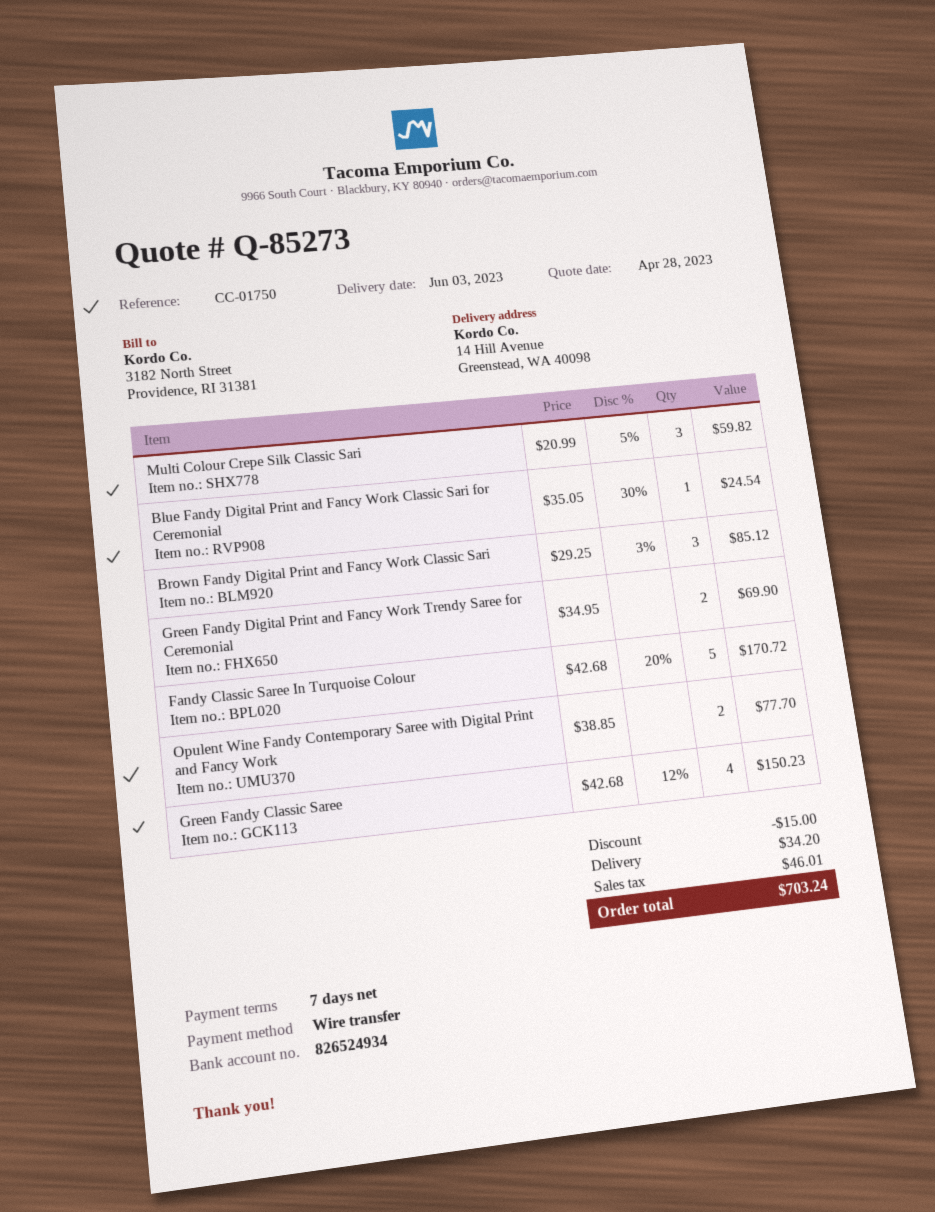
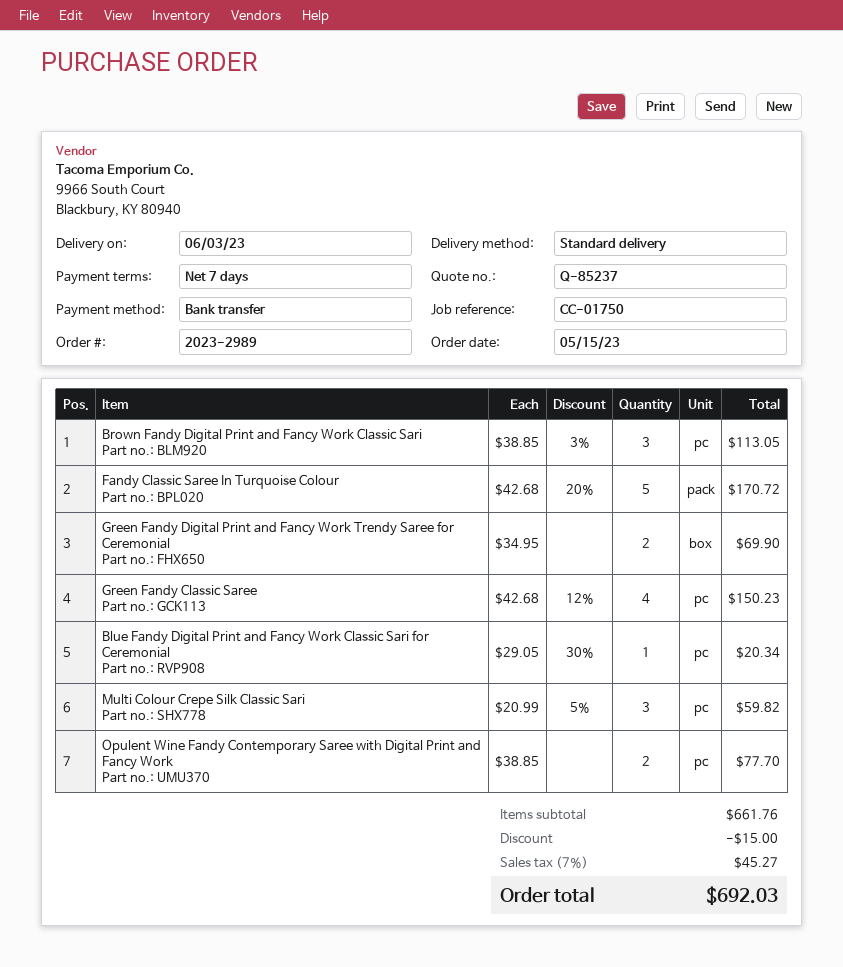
quote number: Q-85273 -> Q-85237
Blue Fandy Digital Print and Fancy Work Classic Sari for Ceremonial: 1 x 35.05 - 30% = 24.54 -> 1 x 29.05 - 30% = 20.34
Brown Fandy Digital Print and Fancy Work Classic Sari: 3 x 29.25 - 3% = 85.12 -> 3 x 38.85 - 3% = 113.05
shipping: 34.20 -> none
tax: 46.01 -> 45.27
total: 703.24 -> 692.03

